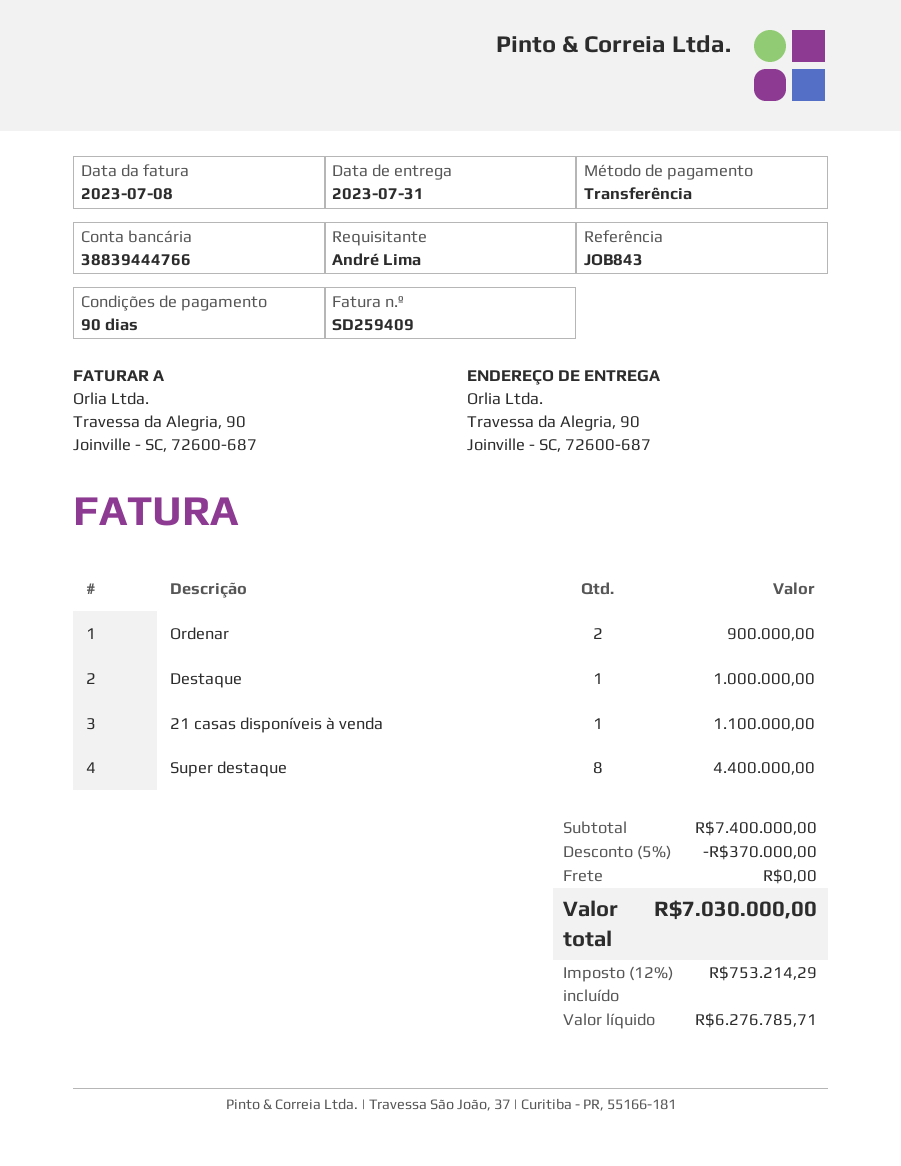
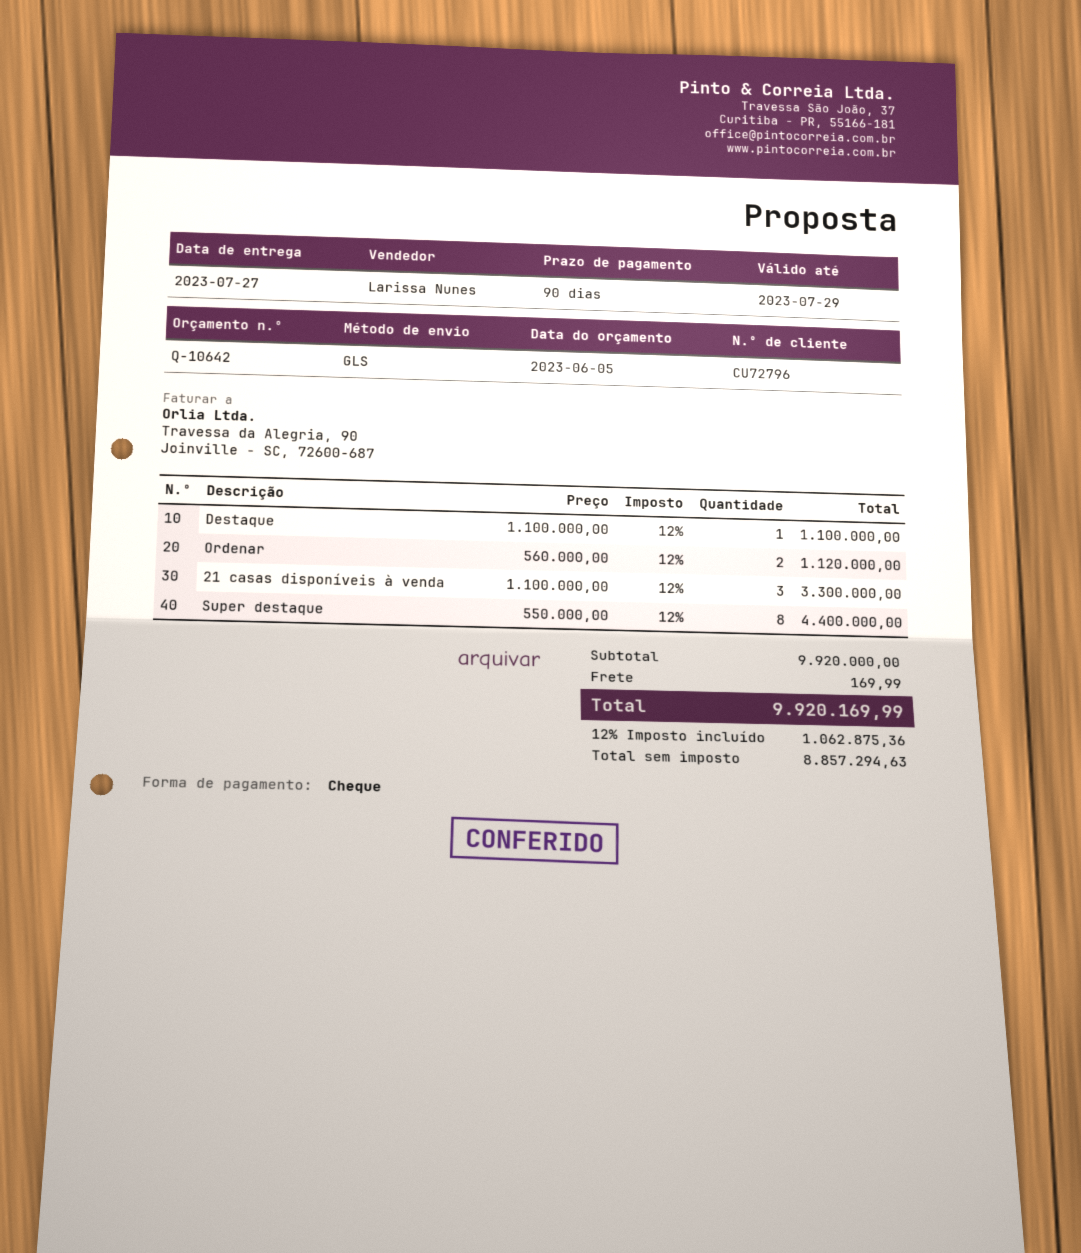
delivery date: 2023-07-31 -> 2023-07-27
payment method: bank transfer -> cheque
Ordenar: 2 for 900000.00 -> 2 for 1120000.00
Destaque: 1 for 1000000.00 -> 1 for 1100000.00
21 casas disponíveis à venda: 1 for 1100000.00 -> 3 for 3300000.00
subtotal: 7400000.00 -> 9920000.00
discount: 5% = 370000.00 -> none
shipping: 0.00 -> 169.99
net: 6276785.71 -> 8857294.63
tax: 12% = 753214.29 -> 12% = 1062875.36
total: 7030000.00 -> 9920169.99

